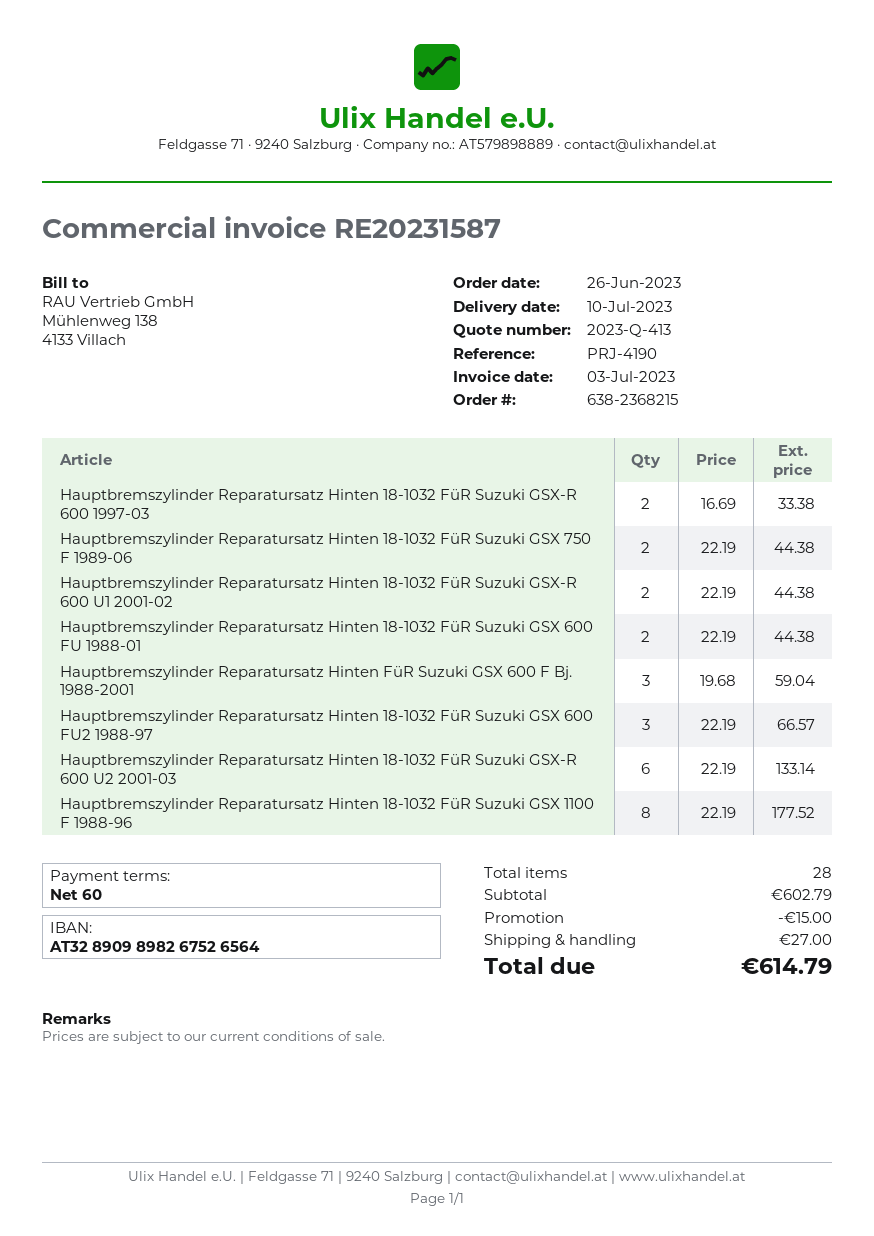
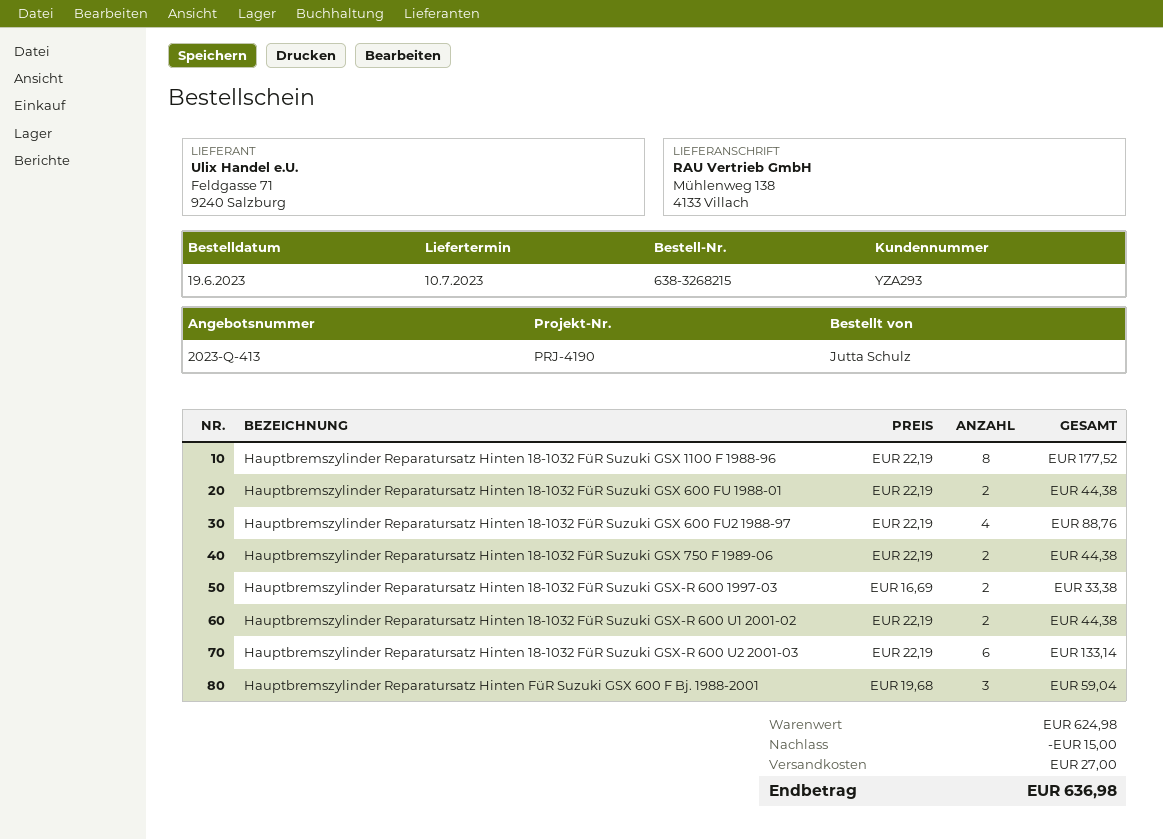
order number: 638-2368215 -> 638-3268215
order date: 2023-06-26 -> 2023-06-19
Hauptbremszylinder Reparatursatz Hinten 18-1032 FüR Suzuki GSX 600 FU2 1988-97: 3 x 22.19 = 66.57 -> 4 x 22.19 = 88.76
subtotal: 602.79 -> 624.98
total: 614.79 -> 636.98

